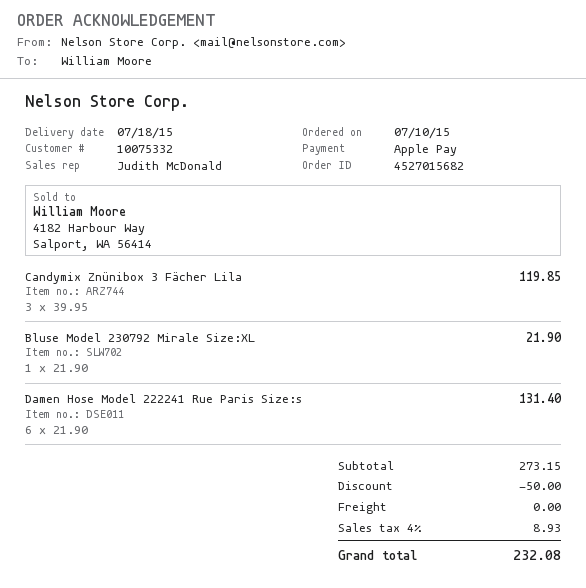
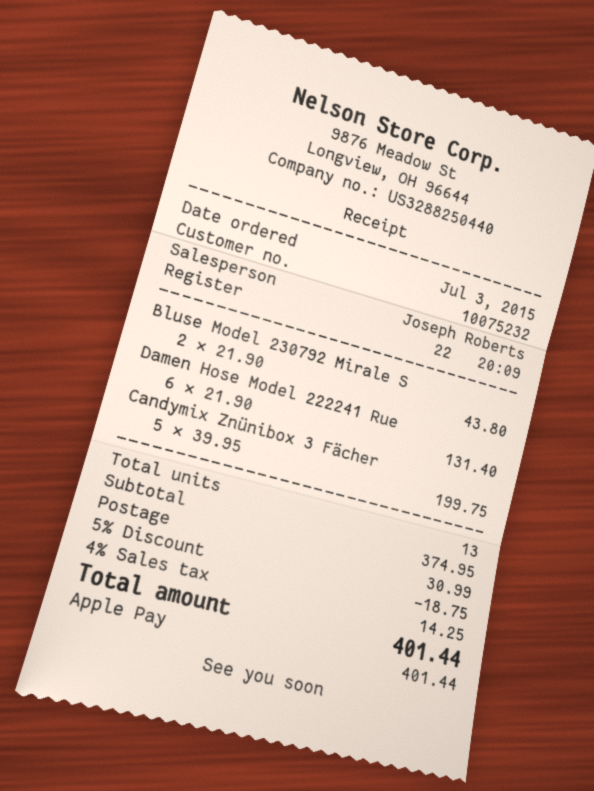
order date: 2015-07-10 -> 2015-07-03
customer number: 10075332 -> 10075232
sales rep: Judith McDonald -> Joseph Roberts
Candymix Znünibox 3 Fächer Lila: 3 x 39.95 = 119.85 -> 5 x 39.95 = 199.75
Bluse Model 230792 Mirale Size:XL: 1 x 21.90 = 21.90 -> 2 x 21.90 = 43.80
subtotal: 273.15 -> 374.95
discount: 50.00 -> 18.75
shipping: 0.00 -> 30.99
tax: 4% = 8.93 -> 4% = 14.25
total: 232.08 -> 401.44

